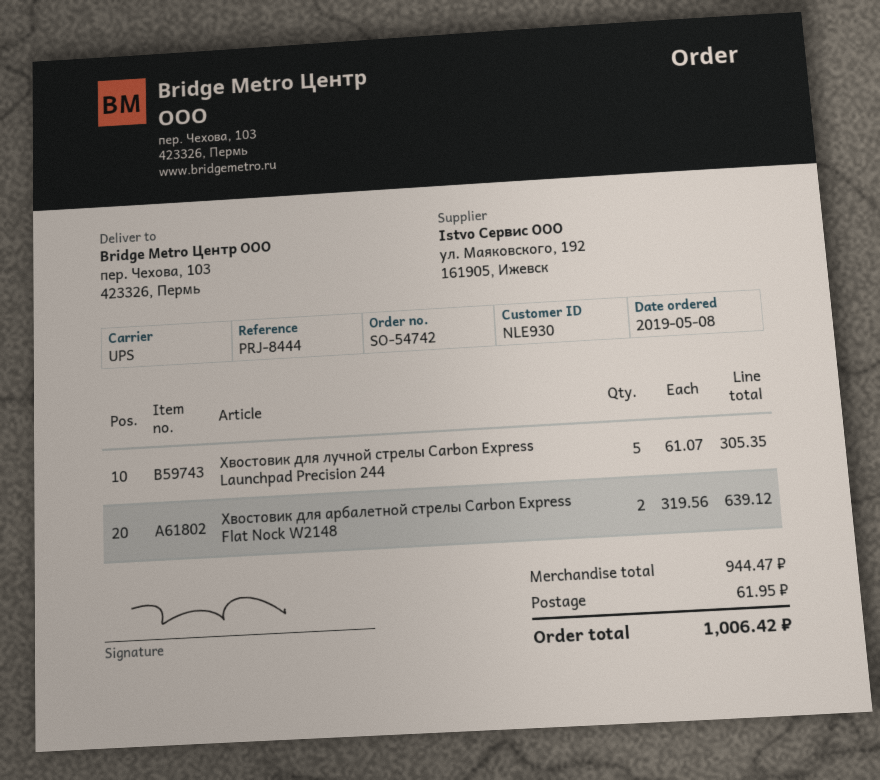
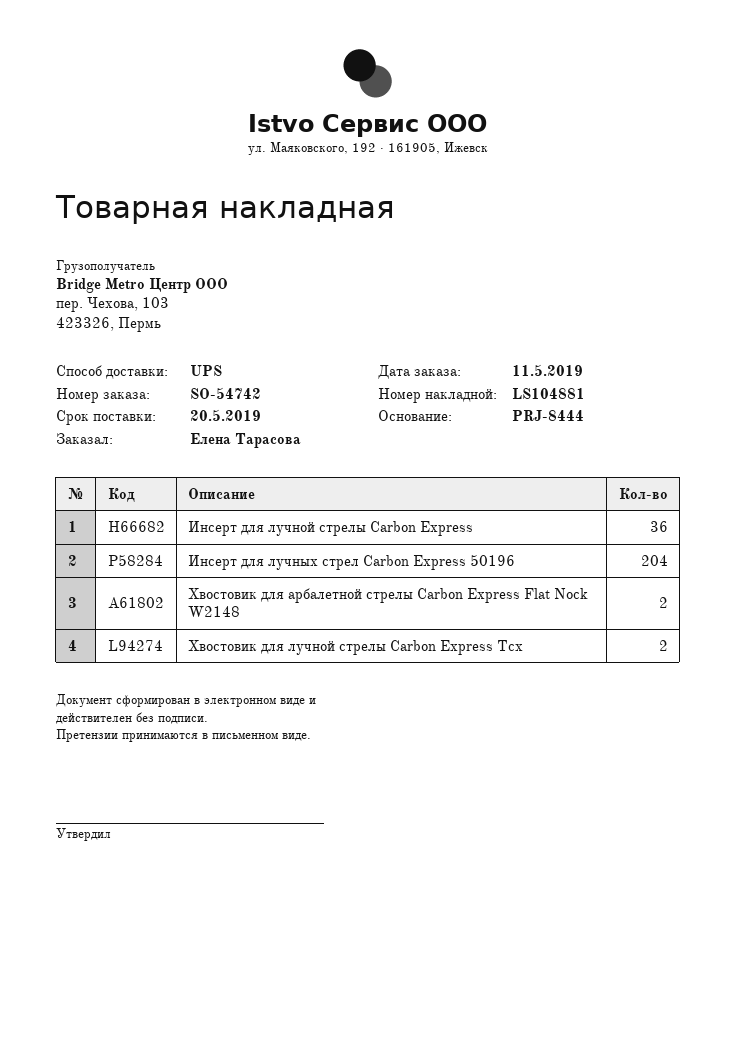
order date: 2019-05-08 -> 2019-05-11
Хвостовик для лучной стрелы Carbon Express Launchpad Precision 244: 5 -> none
Инсерт для лучной стрелы Carbon Express: none -> 36
Инсерт для лучных стрел Carbon Express 50196: none -> 204
Хвостовик для лучной стрелы Carbon Express Tcx: none -> 2

